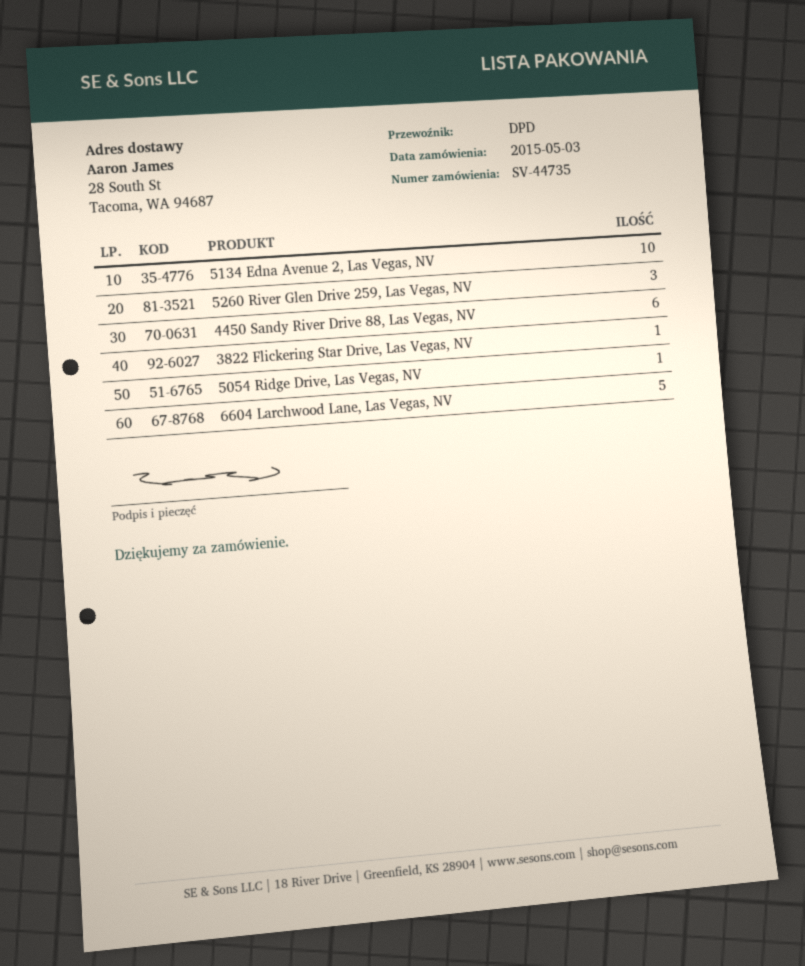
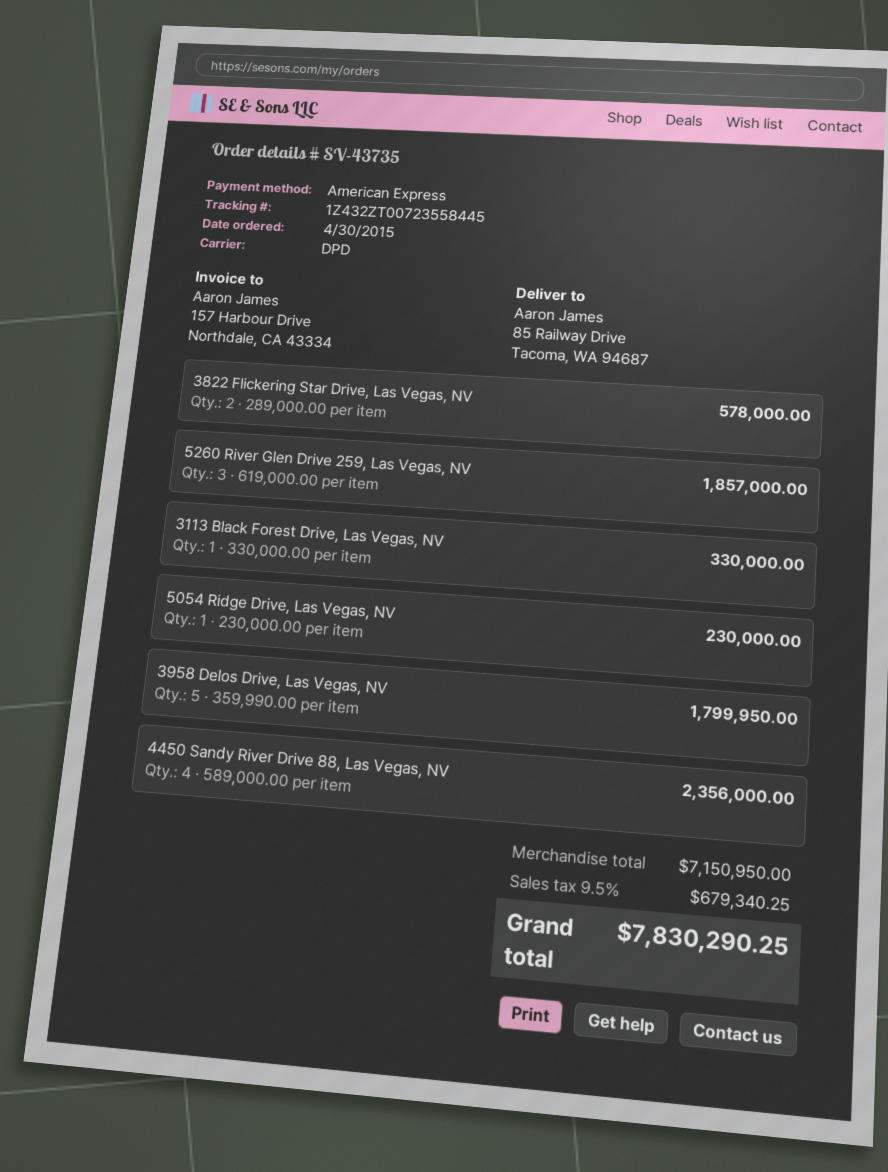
order number: SV-44735 -> SV-43735
order date: 2015-05-03 -> 2015-04-30
ship to: 28 South St, Tacoma, WA 94687 -> 85 Railway Drive, Tacoma, WA 94687
5134 Edna Avenue 2, Las Vegas, NV: 10 -> none
4450 Sandy River Drive 88, Las Vegas, NV: 6 -> 4
3822 Flickering Star Drive, Las Vegas, NV: 1 -> 2
6604 Larchwood Lane, Las Vegas, NV: 5 -> none
3113 Black Forest Drive, Las Vegas, NV: none -> 1
3958 Delos Drive, Las Vegas, NV: none -> 5

